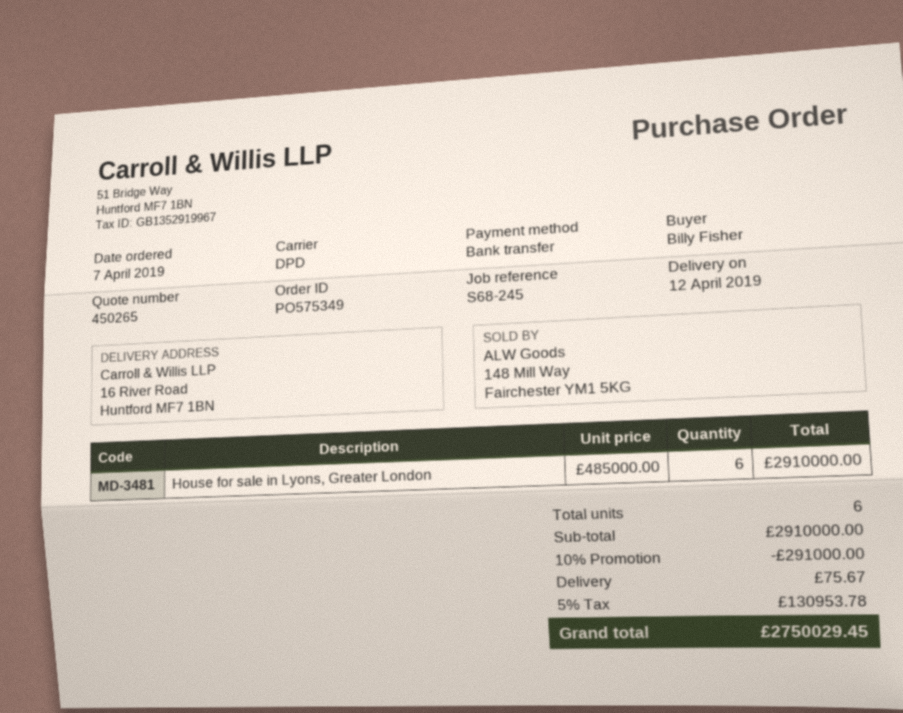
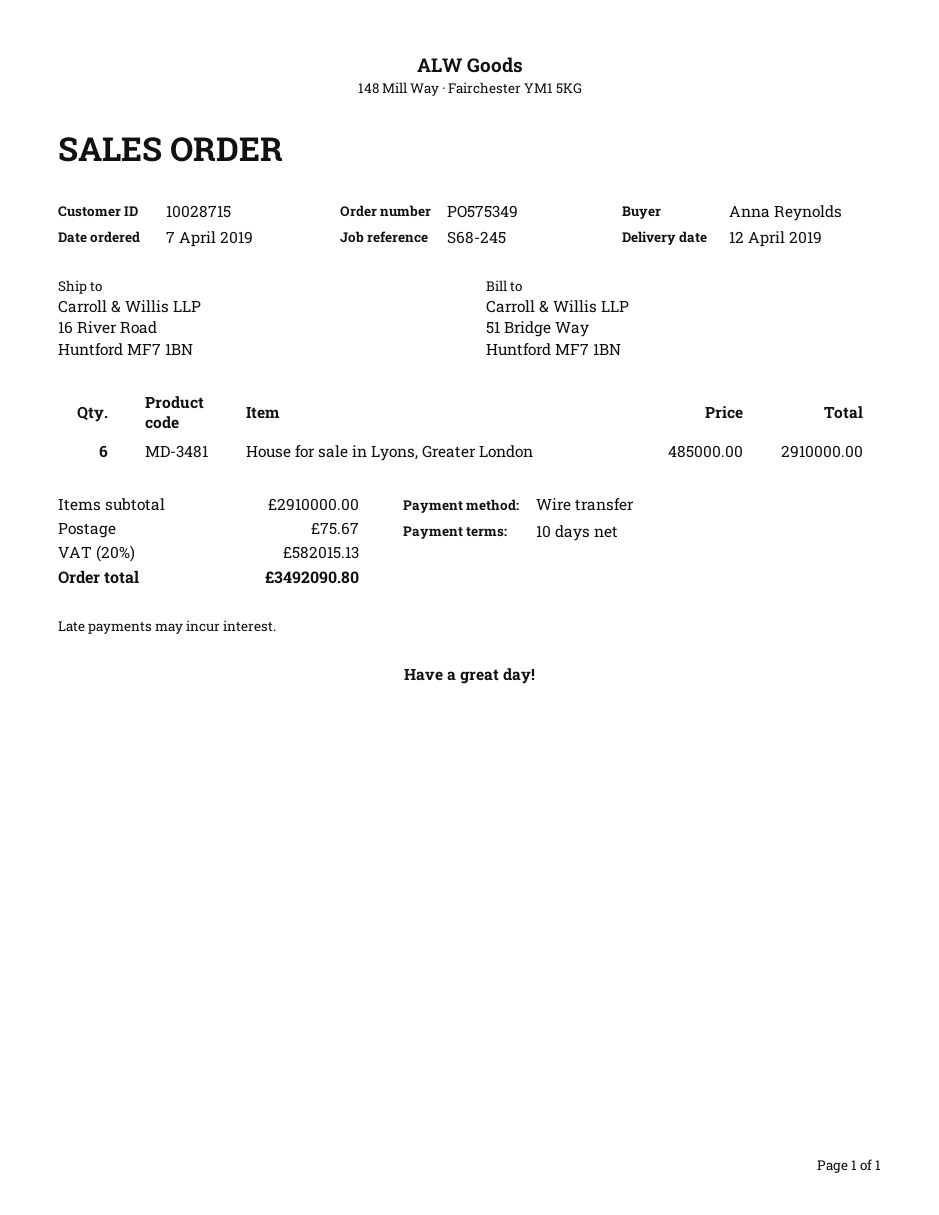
ordered by: Billy Fisher -> Anna Reynolds
discount: 10% = 291000.00 -> none
tax: 5% = 130953.78 -> 20% = 582015.13
total: 2750029.45 -> 3492090.80

